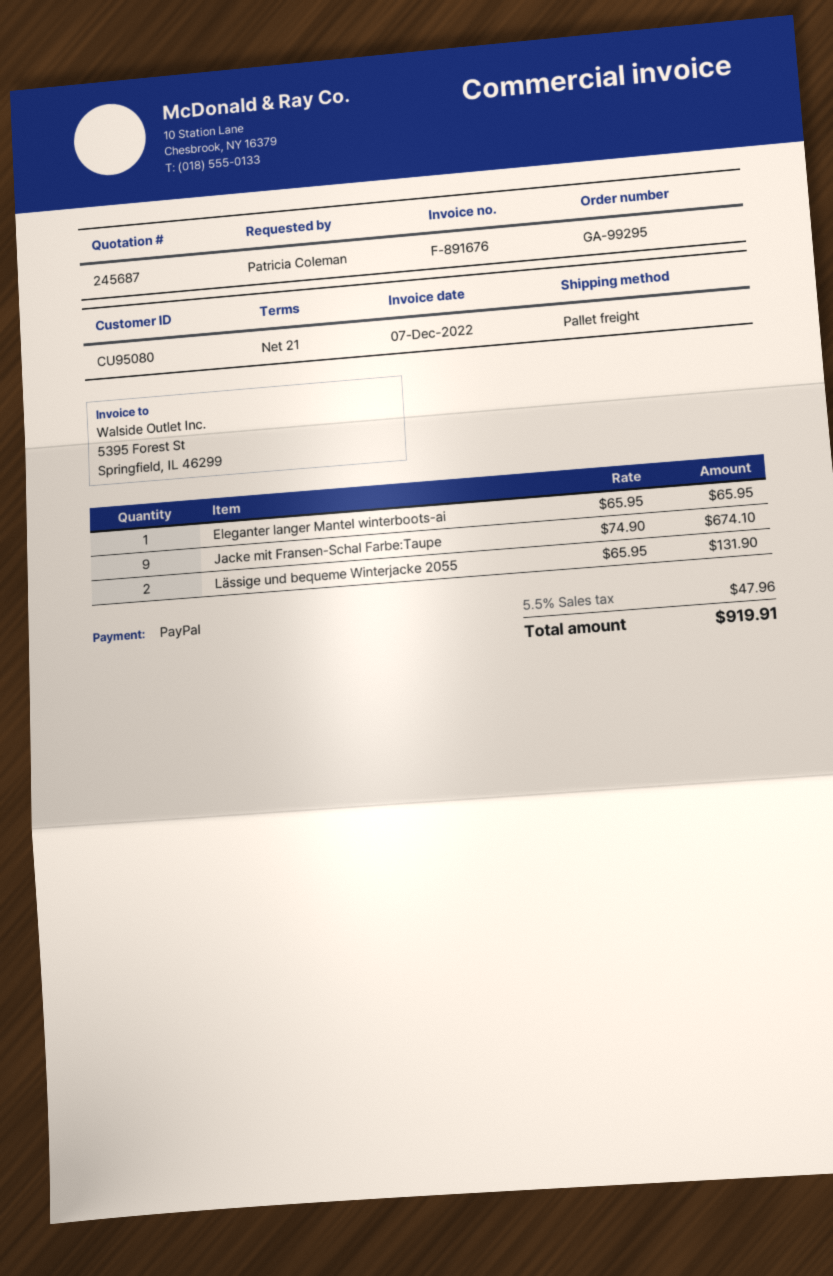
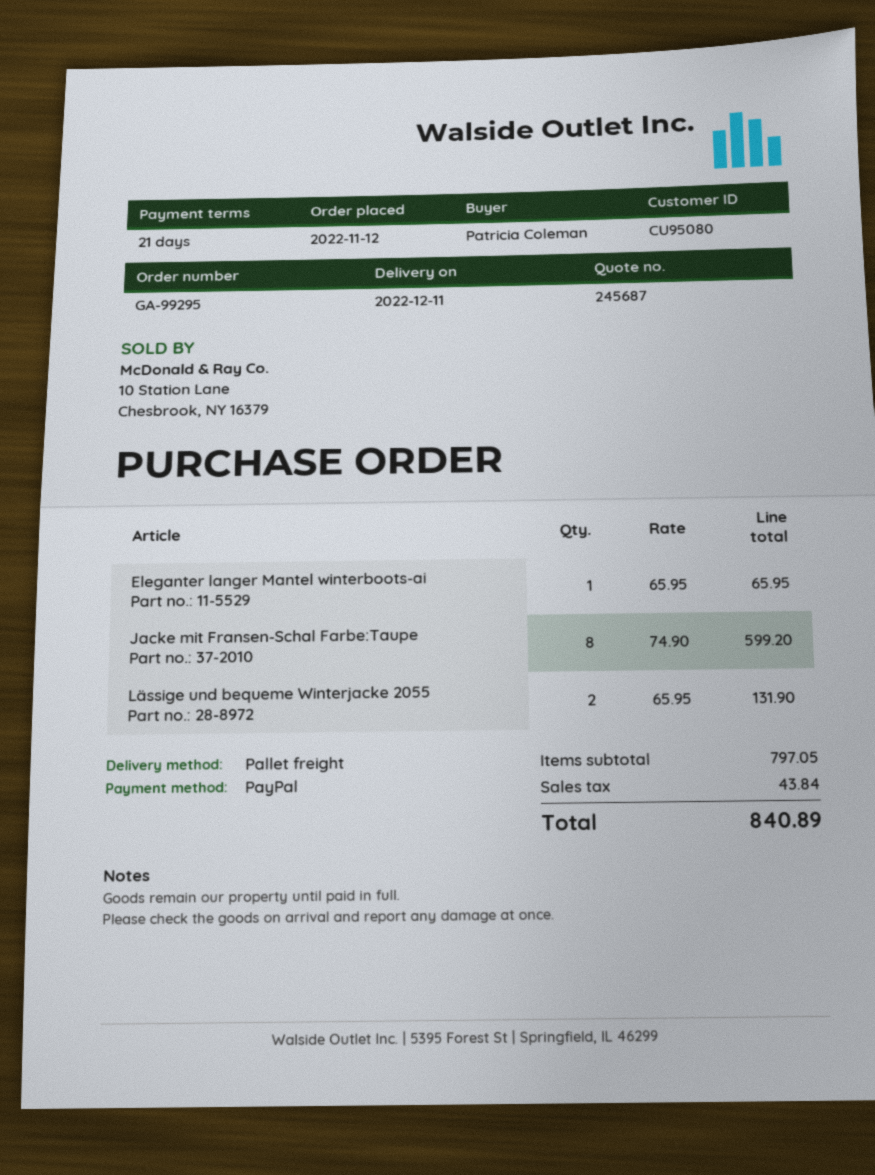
Jacke mit Fransen-Schal Farbe:Taupe: 9 x 74.90 = 674.10 -> 8 x 74.90 = 599.20
tax: 47.96 -> 43.84
total: 919.91 -> 840.89

